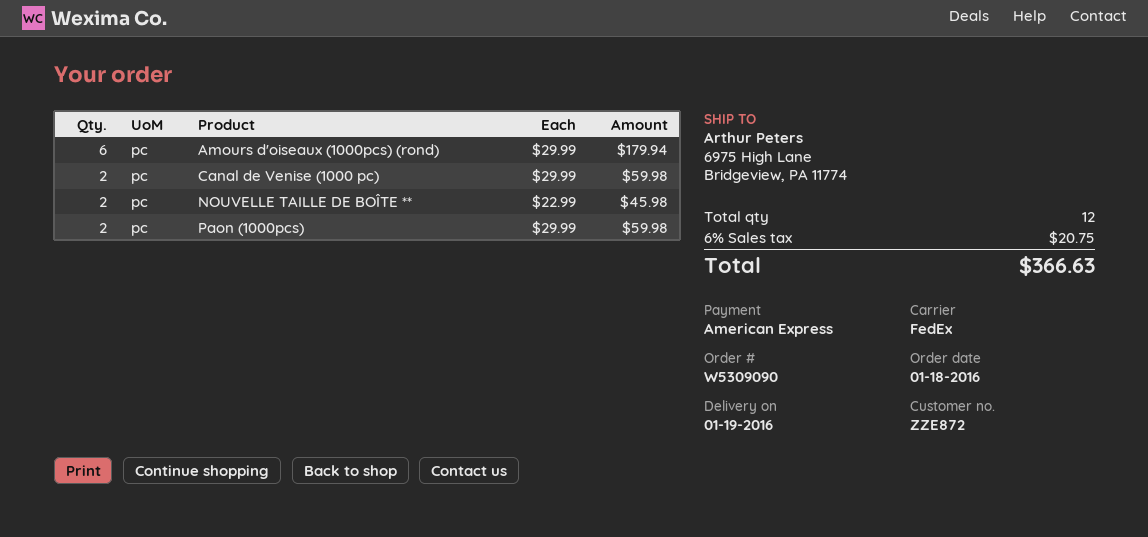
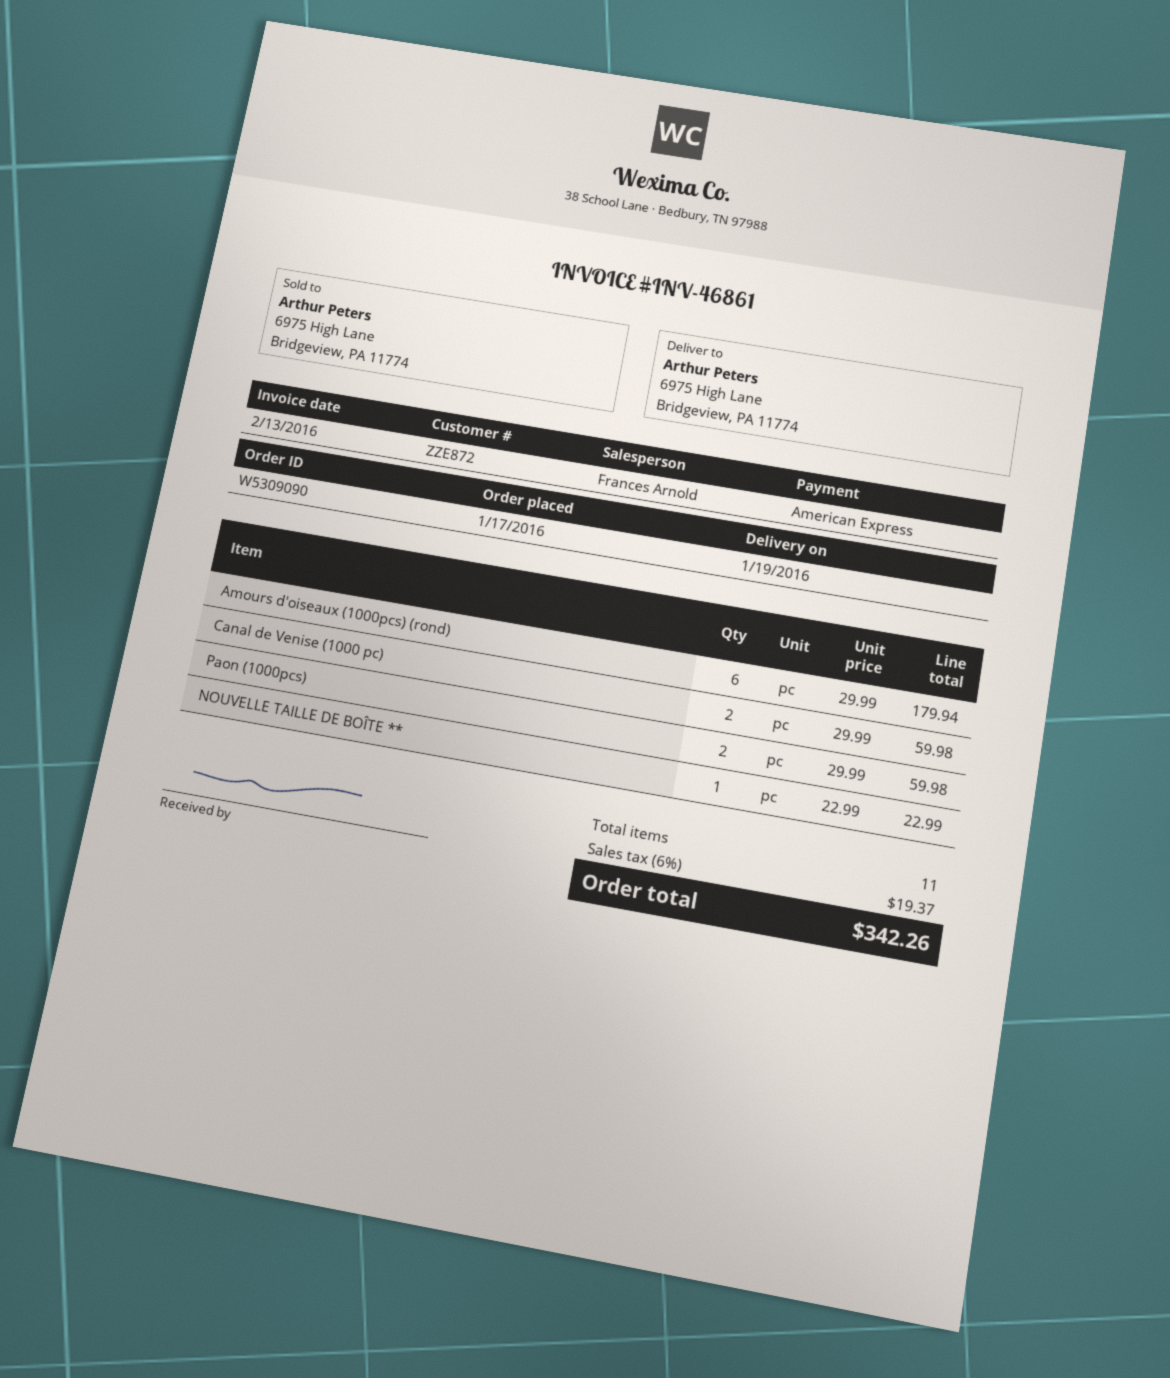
order date: 2016-01-18 -> 2016-01-17
NOUVELLE TAILLE DE BOÎTE **: 2 x 22.99 = 45.98 -> 1 x 22.99 = 22.99
total quantity: 12 -> 11
tax: 6% = 20.75 -> 6% = 19.37
total: 366.63 -> 342.26

